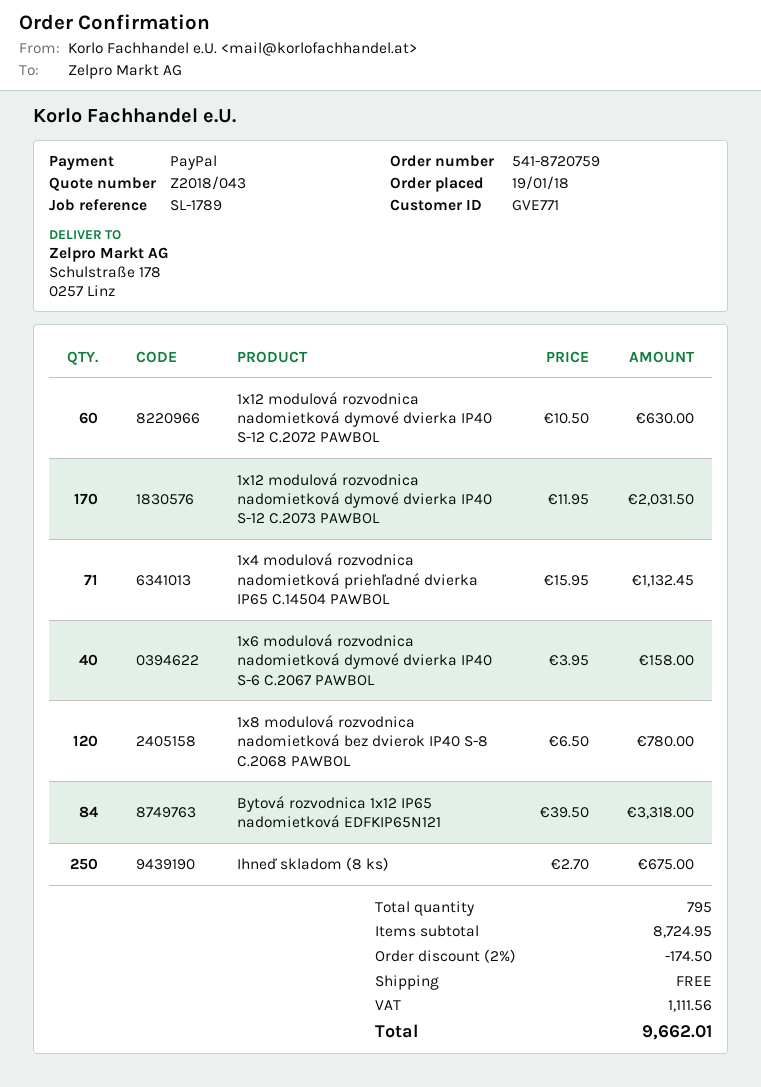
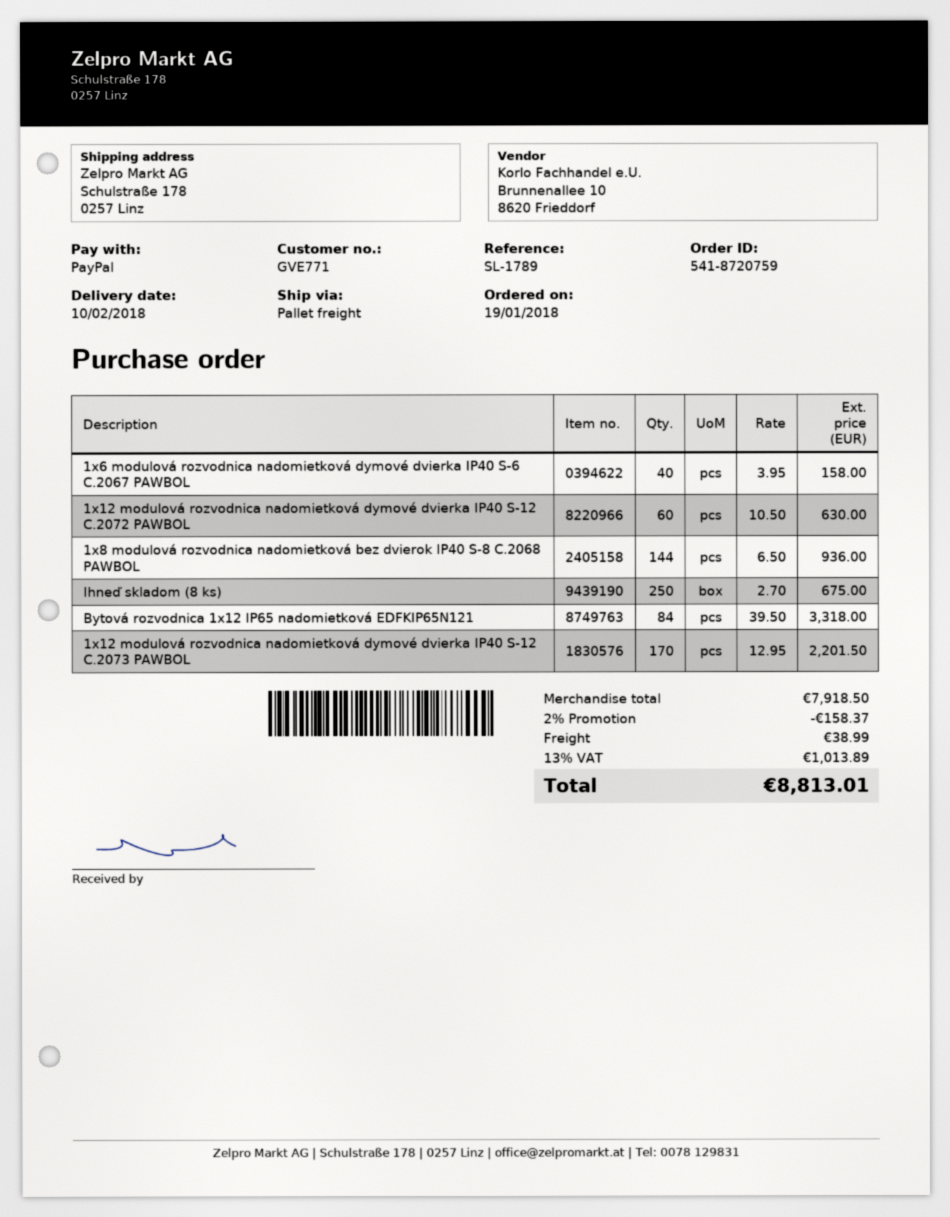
1x12 modulová rozvodnica nadomietková dymové dvierka IP40 S-12 C.2073 PAWBOL: 170 x 11.95 = 2031.50 -> 170 x 12.95 = 2201.50
1x4 modulová rozvodnica nadomietková priehľadné dvierka IP65 C.14504 PAWBOL: 71 x 15.95 = 1132.45 -> none
1x8 modulová rozvodnica nadomietková bez dvierok IP40 S-8 C.2068 PAWBOL: 120 x 6.50 = 780.00 -> 144 x 6.50 = 936.00
subtotal: 8724.95 -> 7918.50
discount: 2% = 174.50 -> 2% = 158.37
shipping: 0.00 -> 38.99
tax: 1111.56 -> 1013.89
total: 9662.01 -> 8813.01

